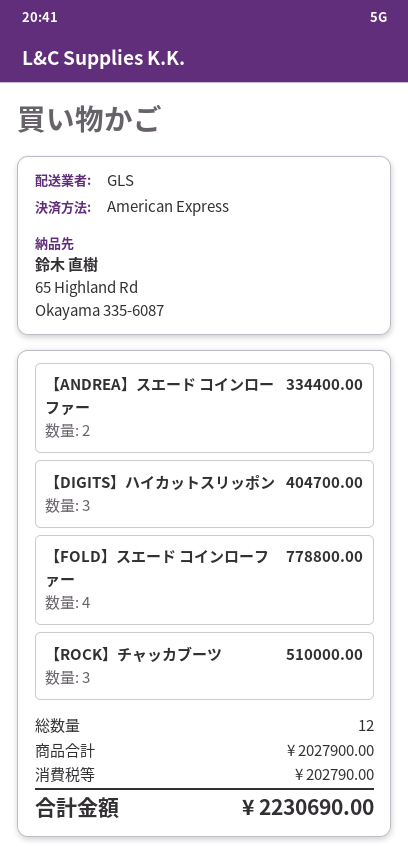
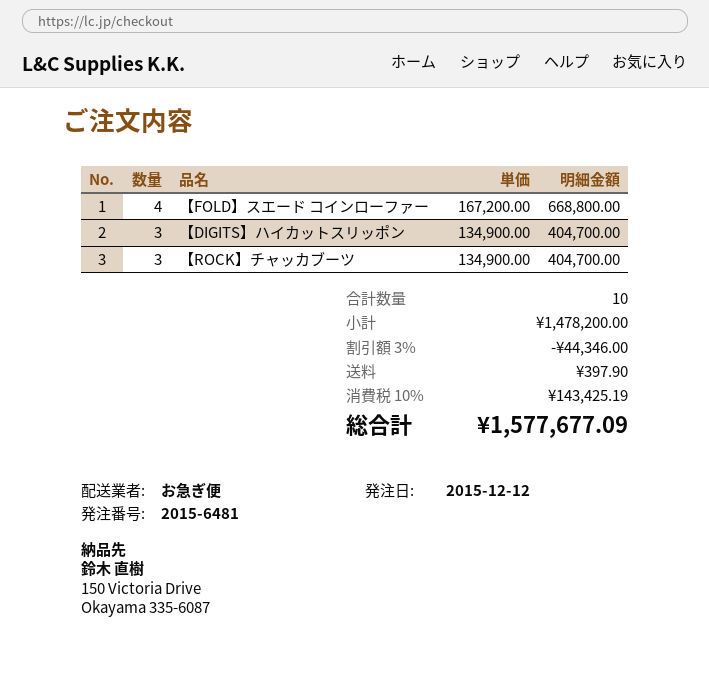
shipping method: GLS -> express
ship to: 65 Highland Rd, Okayama 335-6087 -> 150 Victoria Drive, Okayama 335-6087
【ANDREA】スエード コインローファー: 2 for 334400.00 -> none
【FOLD】スエード コインローファー: 4 for 778800.00 -> 4 for 668800.00
【ROCK】チャッカブーツ: 3 for 510000.00 -> 3 for 404700.00
total quantity: 12 -> 10
subtotal: 2027900.00 -> 1478200.00
discount: none -> 3% = 44346.00
shipping: none -> 397.90
tax: 202790.00 -> 143425.19
total: 2230690.00 -> 1577677.09

